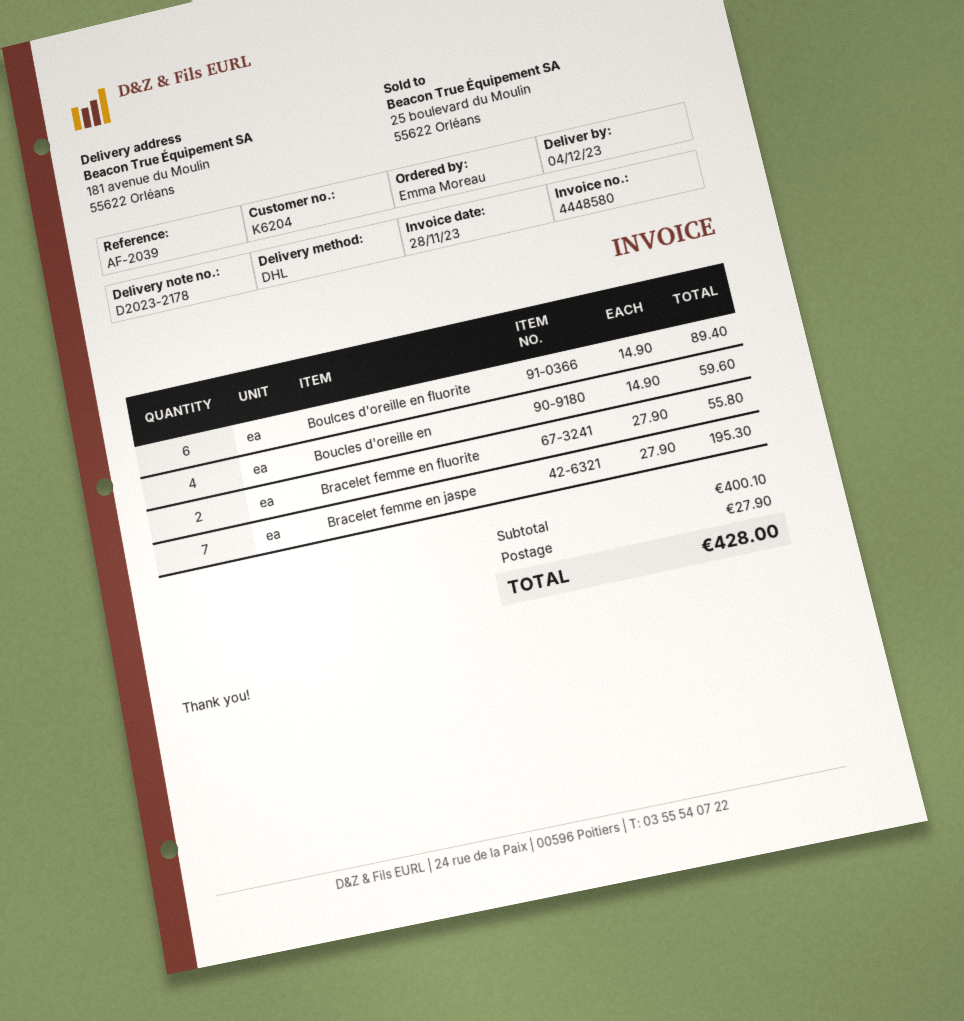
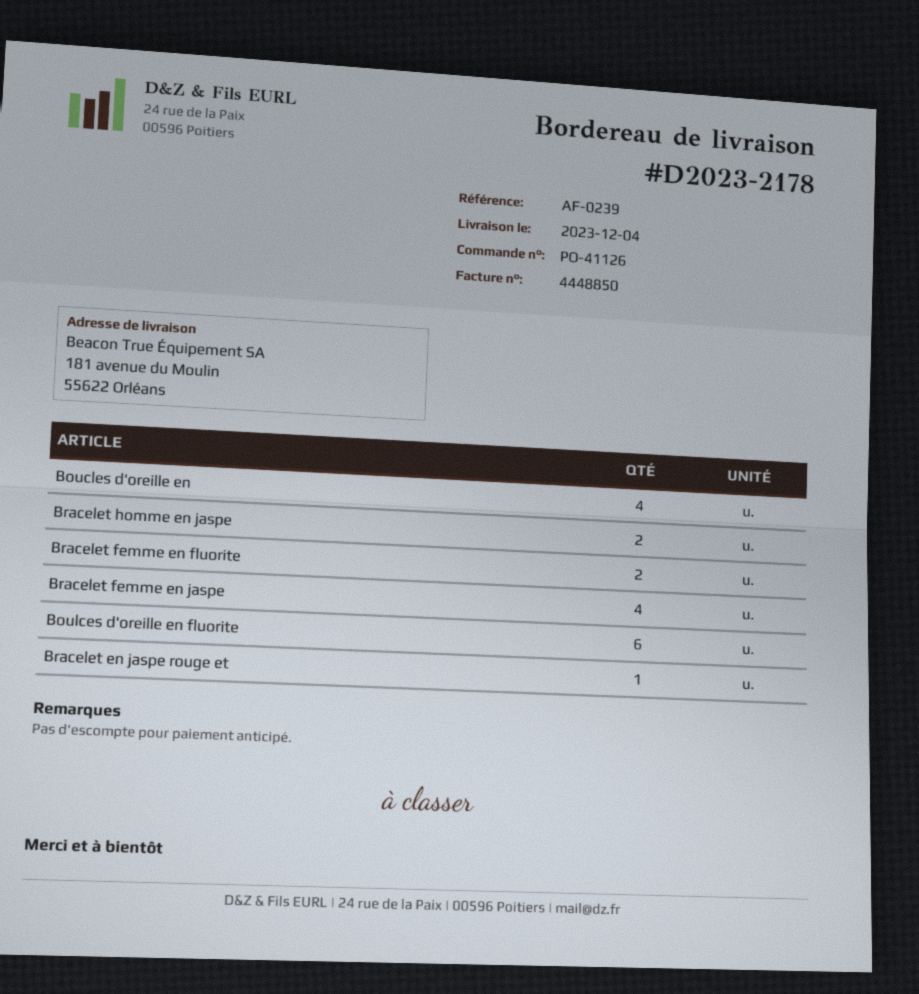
invoice number: 4448580 -> 4448850
reference: AF-2039 -> AF-0239
Bracelet femme en jaspe: 7 -> 4
Bracelet homme en jaspe: none -> 2
Bracelet en jaspe rouge et: none -> 1

